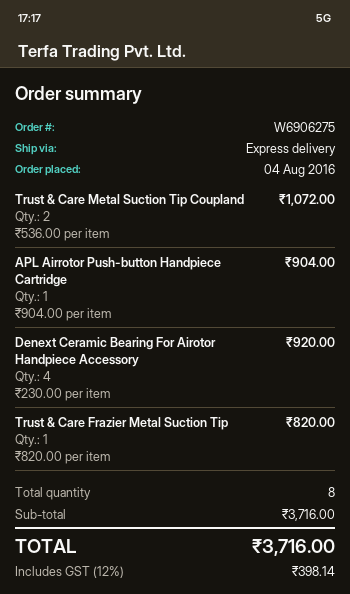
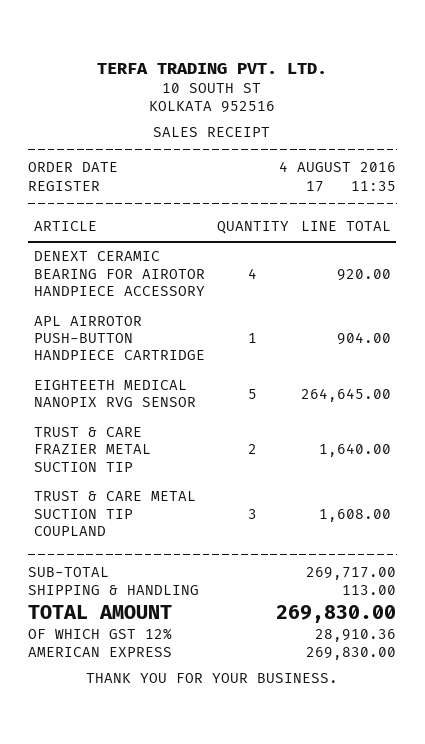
Trust & Care Metal Suction Tip Coupland: 2 for 1072.00 -> 3 for 1608.00
Trust & Care Frazier Metal Suction Tip: 1 for 820.00 -> 2 for 1640.00
EIGHTEETH MEDICAL NANOPIX RVG SENSOR: none -> 5 for 264645.00
subtotal: 3716.00 -> 269717.00
shipping: none -> 113.00
tax: 12% = 398.14 -> 12% = 28910.36
total: 3716.00 -> 269830.00

